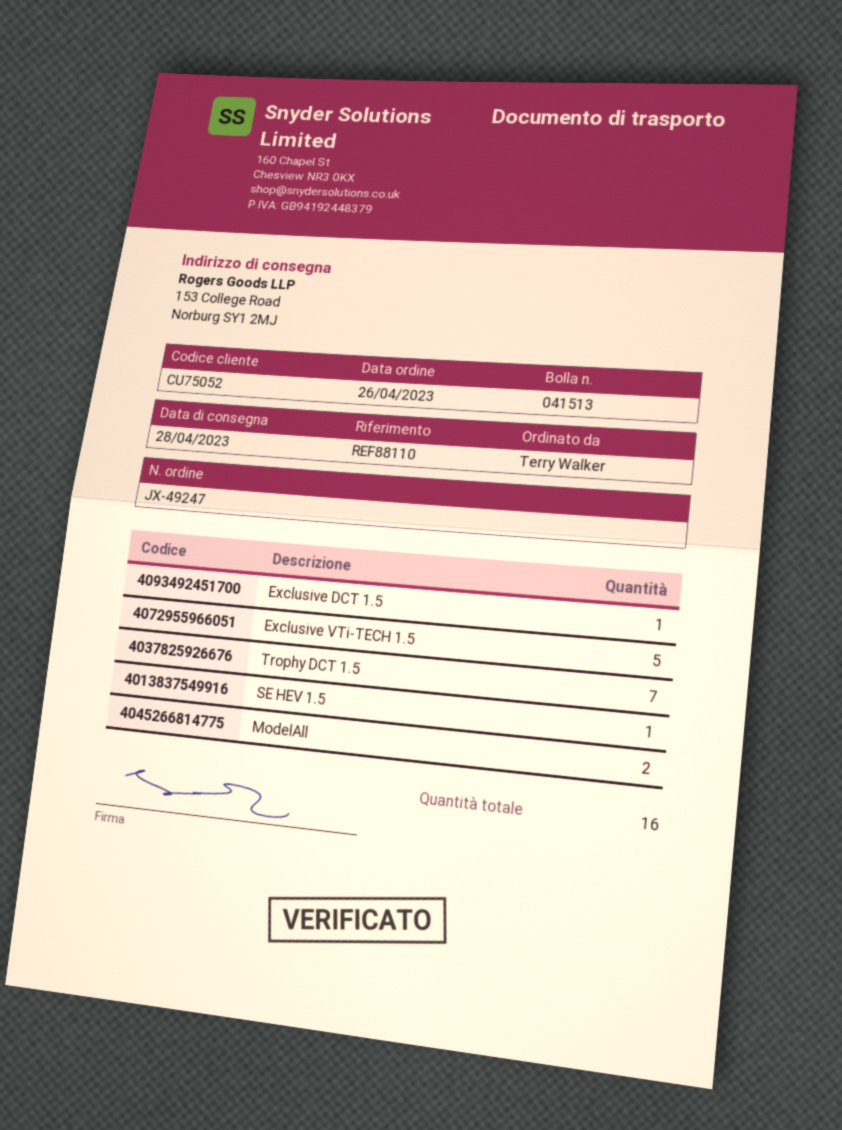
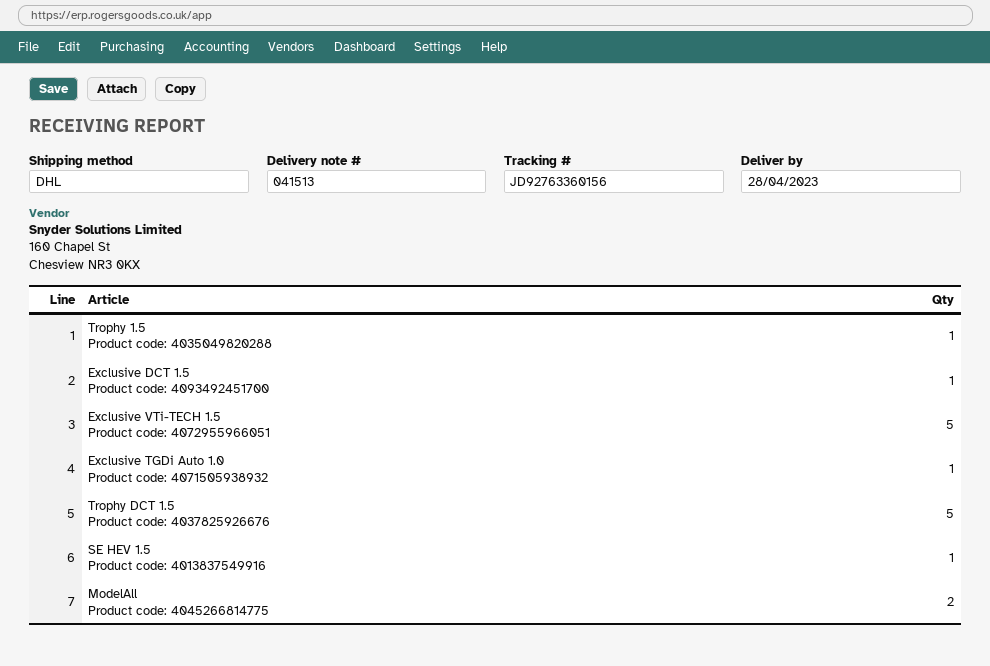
Trophy DCT 1.5: 7 -> 5
Trophy 1.5: none -> 1
Exclusive TGDi Auto 1.0: none -> 1

